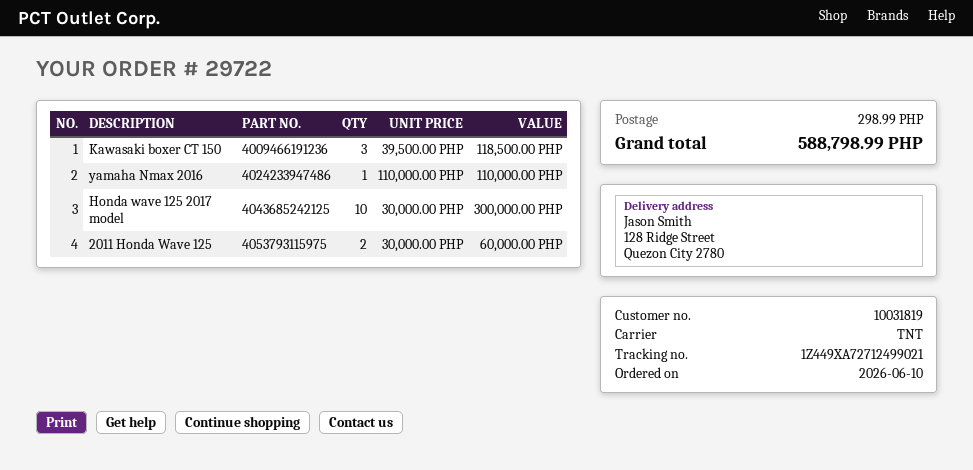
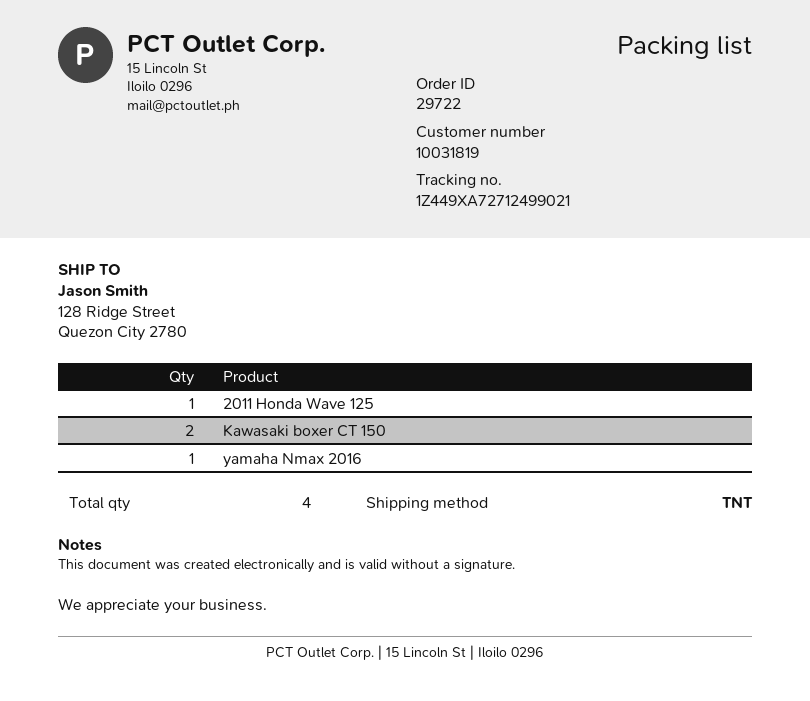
Kawasaki boxer CT 150: 3 -> 2
Honda wave 125 2017 model: 10 -> none
2011 Honda Wave 125: 2 -> 1

